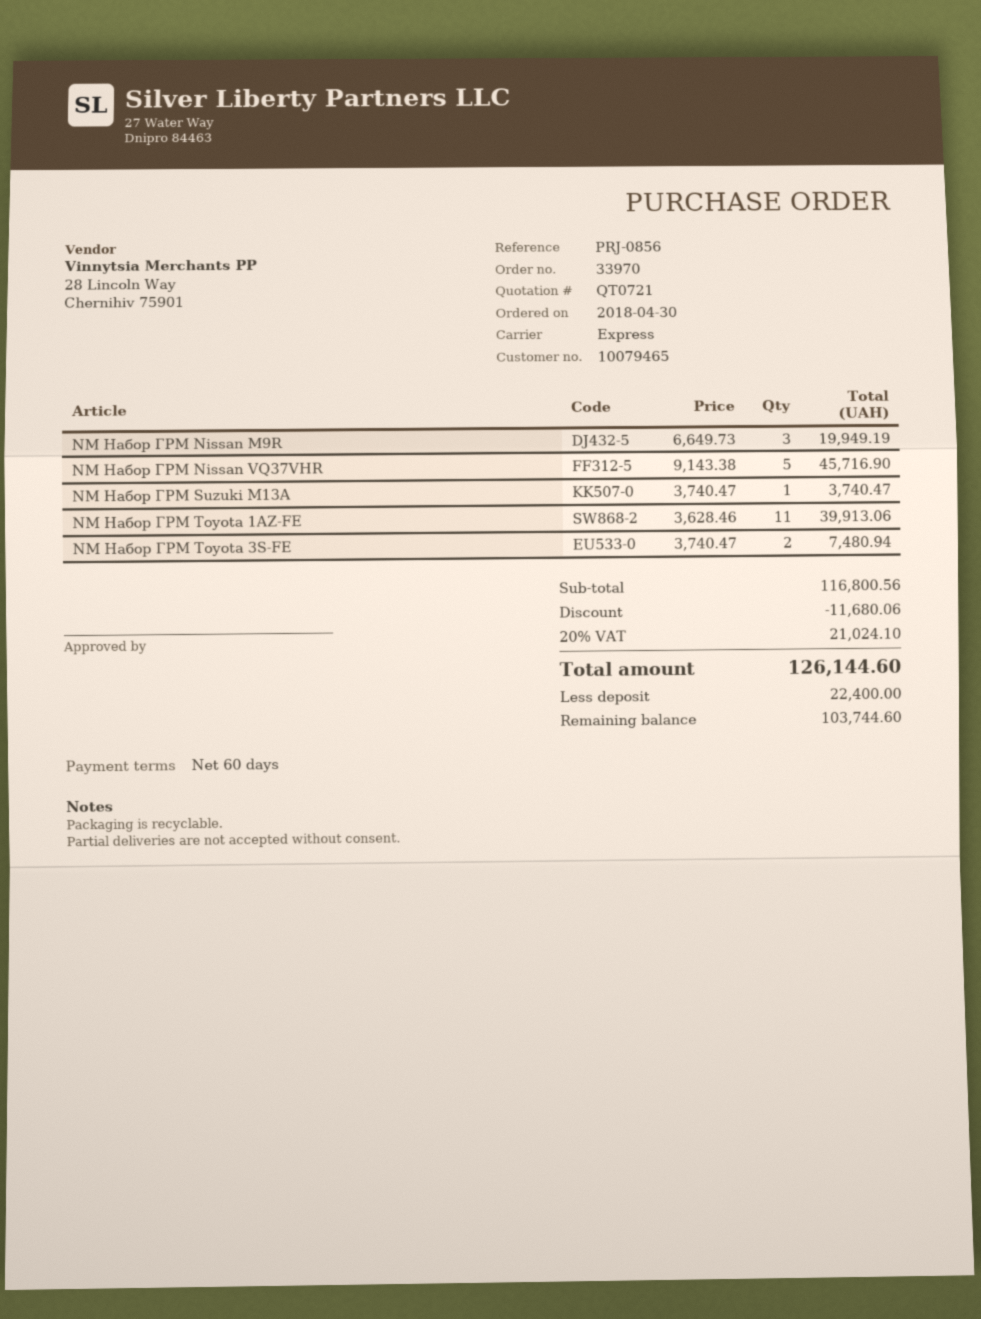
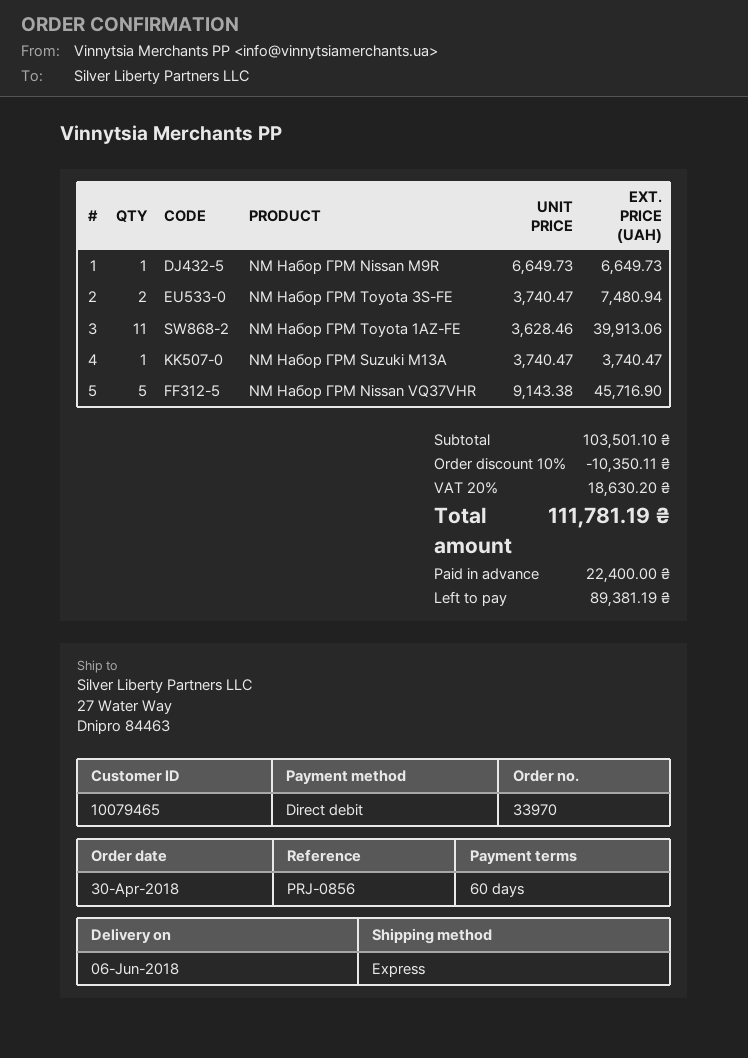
NM Набор ГРМ Nissan M9R: 3 x 6649.73 = 19949.19 -> 1 x 6649.73 = 6649.73
subtotal: 116800.56 -> 103501.10
discount: 11680.06 -> 10350.11
tax: 20% = 21024.10 -> 20% = 18630.20
total: 126144.60 -> 111781.19
balance: 103744.60 -> 89381.19

